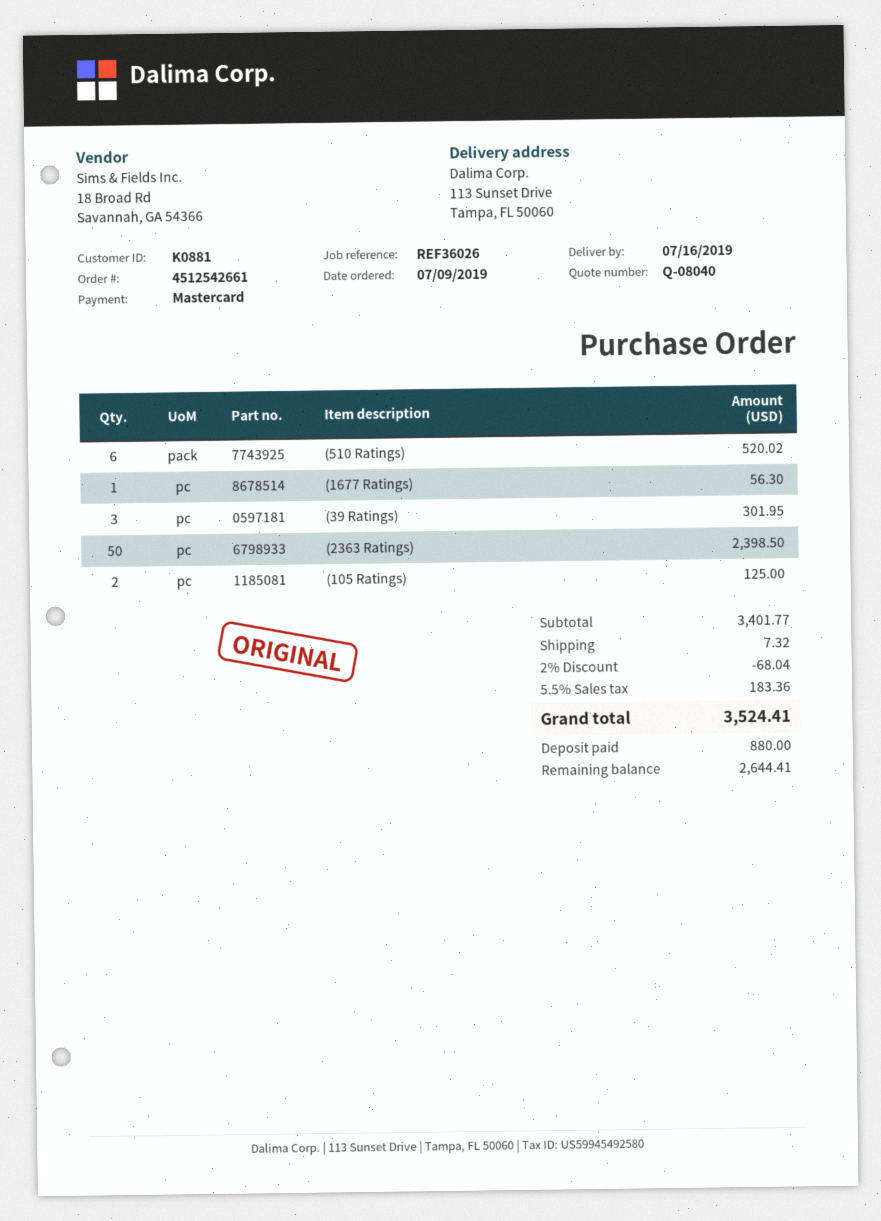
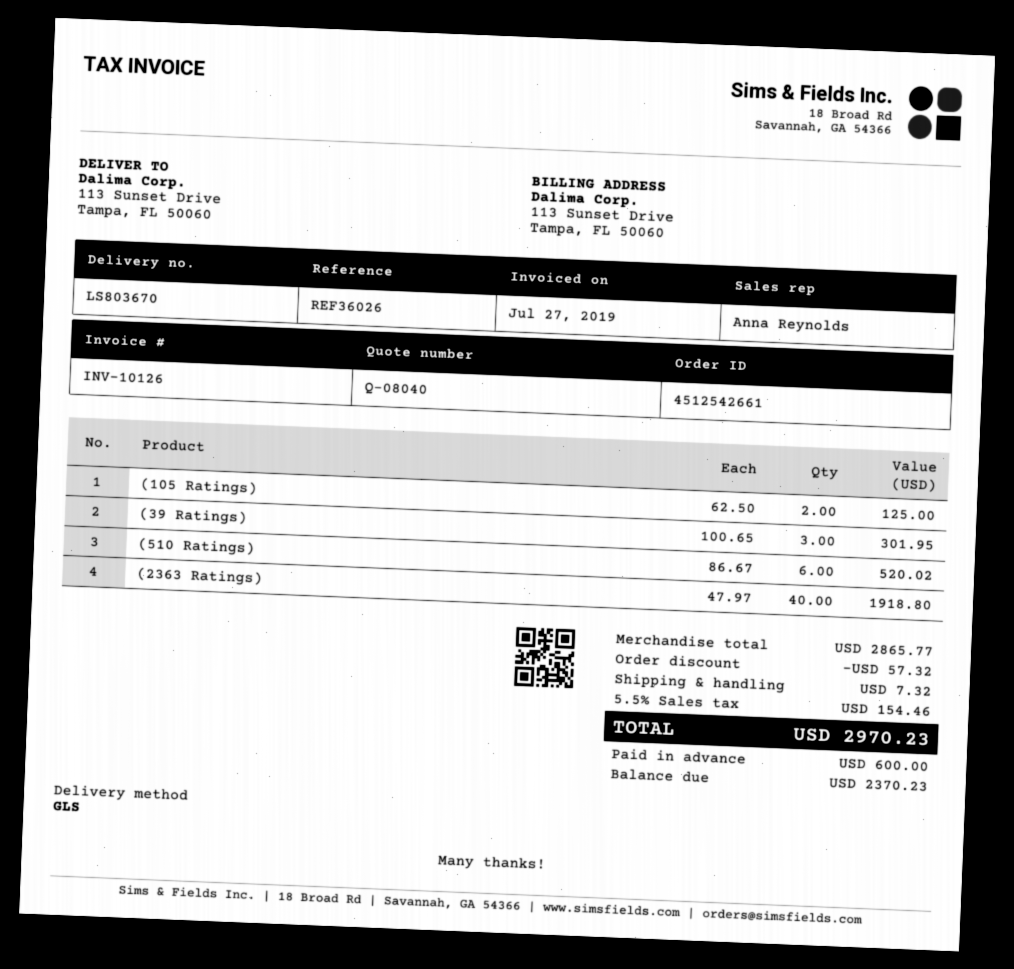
(1677 Ratings): 1 for 56.30 -> none
(2363 Ratings): 50 for 2398.50 -> 40 for 1918.80
subtotal: 3401.77 -> 2865.77
discount: 68.04 -> 57.32
tax: 5.5% = 183.36 -> 5.5% = 154.46
total: 3524.41 -> 2970.23
deposit: 880.00 -> 600.00
balance: 2644.41 -> 2370.23

